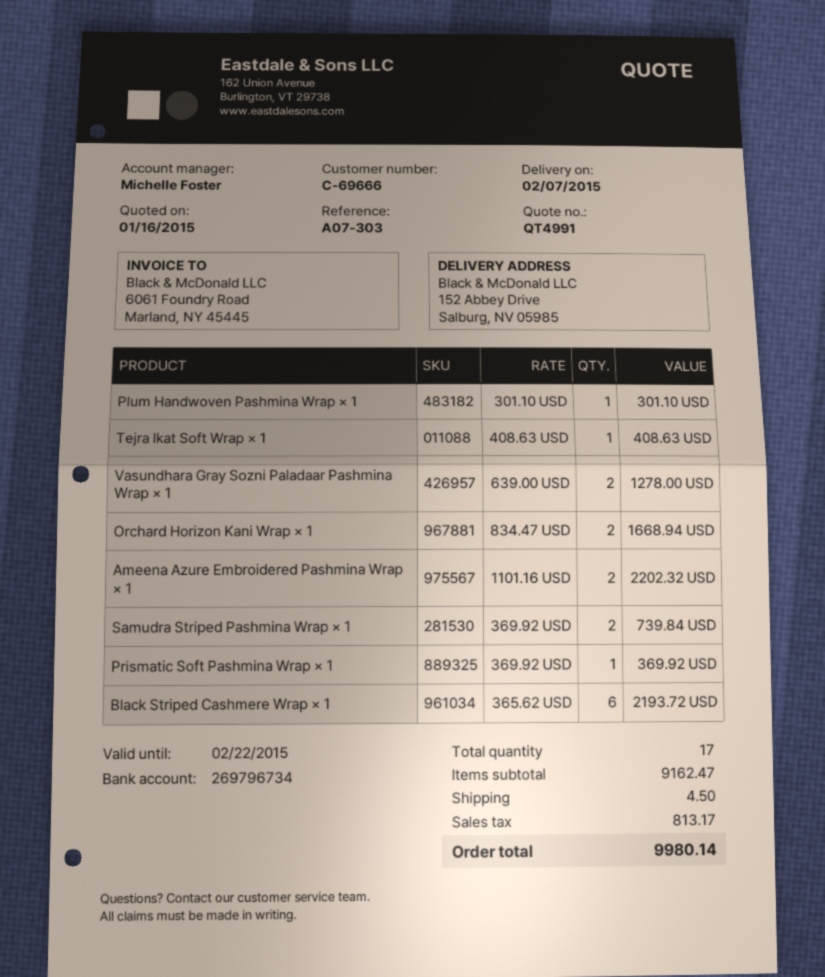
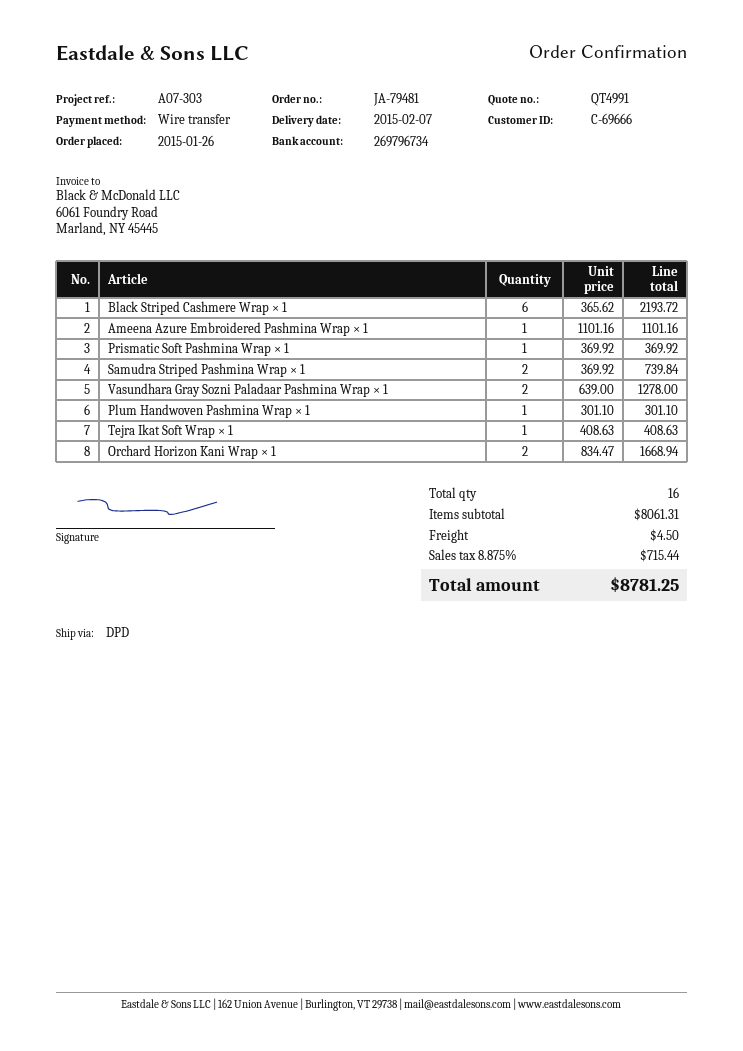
Ameena Azure Embroidered Pashmina Wrap × 1: 2 x 1101.16 = 2202.32 -> 1 x 1101.16 = 1101.16
total quantity: 17 -> 16
subtotal: 9162.47 -> 8061.31
tax: 813.17 -> 715.44
total: 9980.14 -> 8781.25

